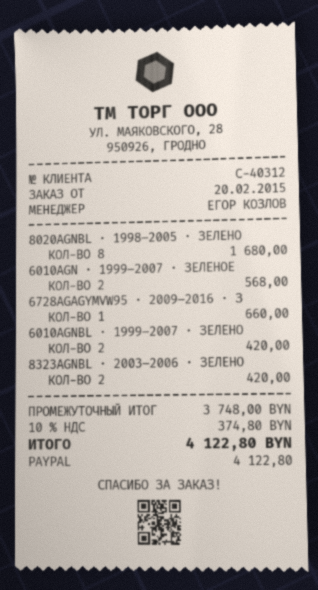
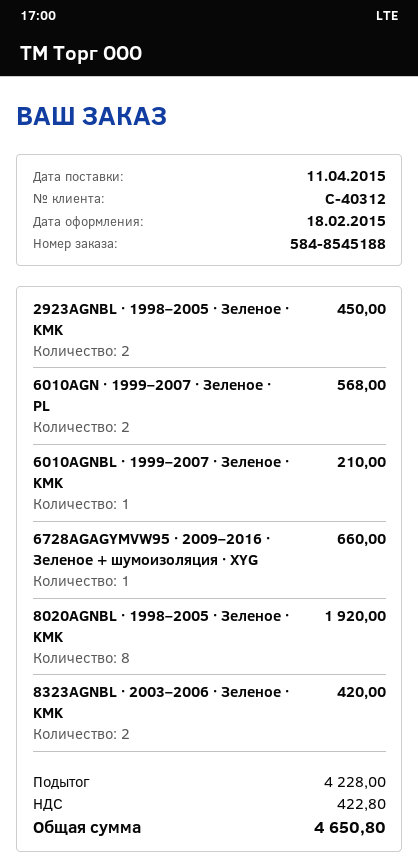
order date: 2015-02-20 -> 2015-02-18
8020AGNBL · 1998–2005 · ЗЕЛЕНО: 8 for 1680.00 -> 8 for 1920.00
6010AGNBL · 1999–2007 · ЗЕЛЕНО: 2 for 420.00 -> 1 for 210.00
2923AGNBL · 1998–2005 · Зеленое · KMK: none -> 2 for 450.00
subtotal: 3748.00 -> 4228.00
tax: 374.80 -> 422.80
total: 4122.80 -> 4650.80

